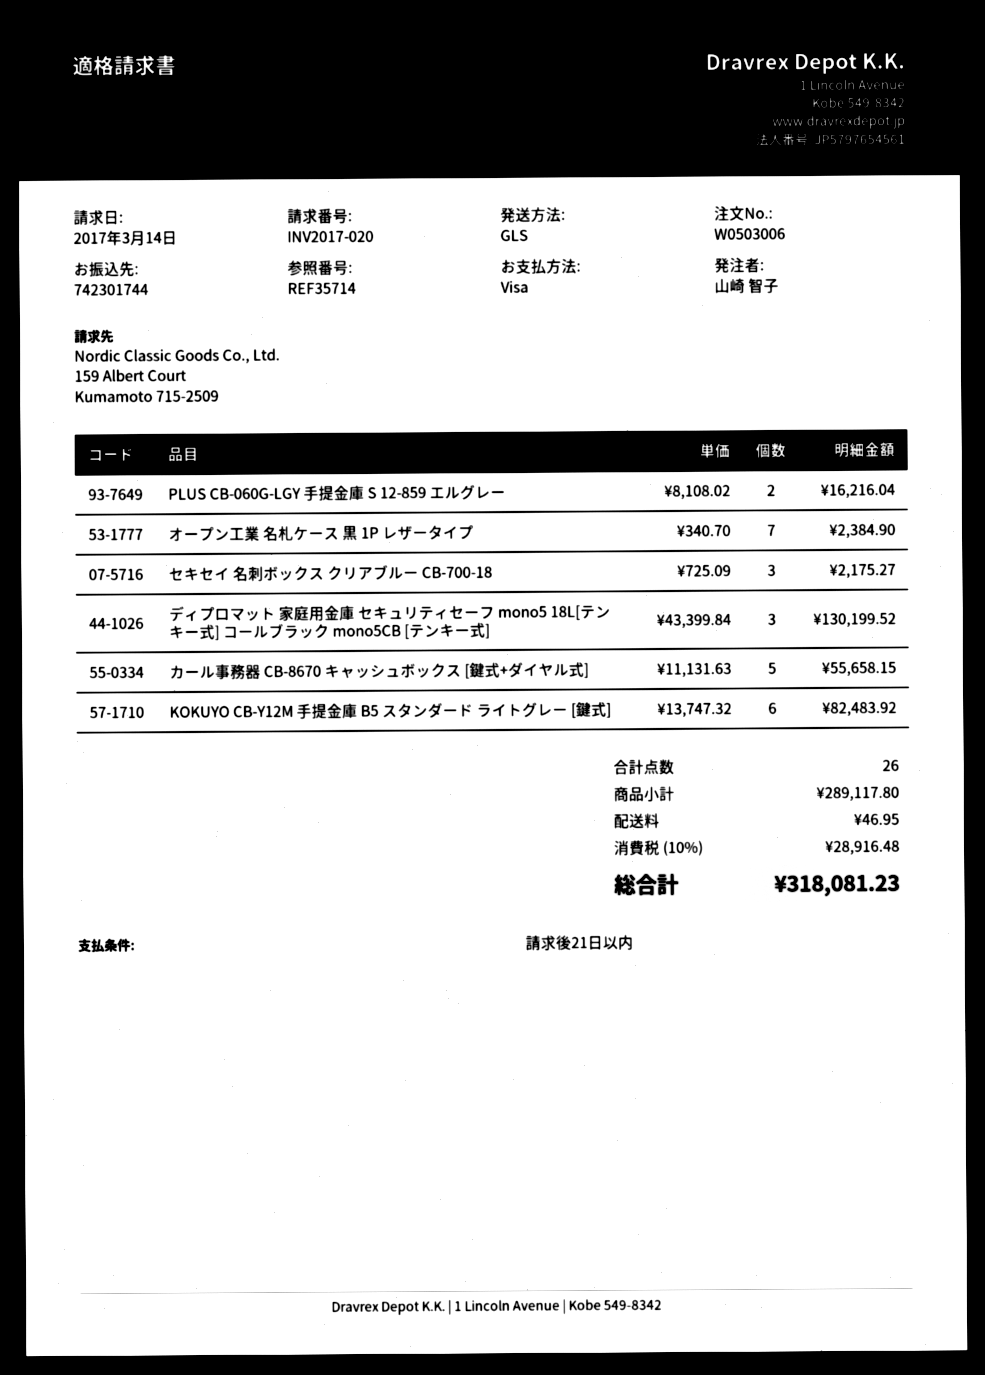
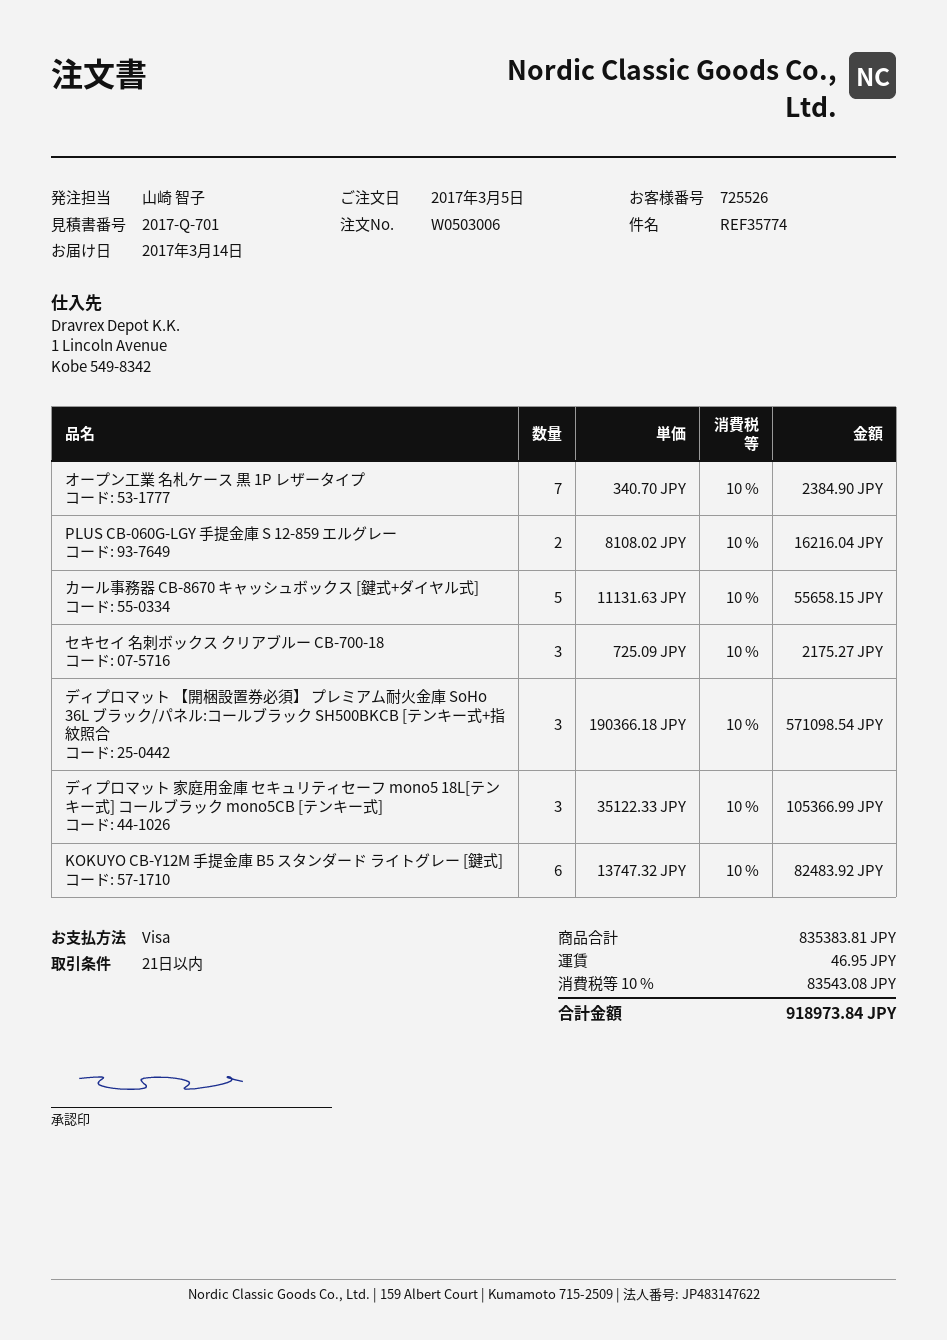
reference: REF35714 -> REF35774
ディプロマット 家庭用金庫 セキュリティセーフ mono5 18L[テンキー式] コールブラック mono5CB [テンキー式]: 3 x 43399.84 = 130199.52 -> 3 x 35122.33 = 105366.99
ディプロマット 【開梱設置券必須】 プレミアム耐火金庫 SoHo 36L ブラック/パネル:コールブラック SH500BKCB [テンキー式+指紋照合: none -> 3 x 190366.18 = 571098.54
subtotal: 289117.80 -> 835383.81
tax: 10% = 28916.48 -> 10% = 83543.08
total: 318081.23 -> 918973.84

